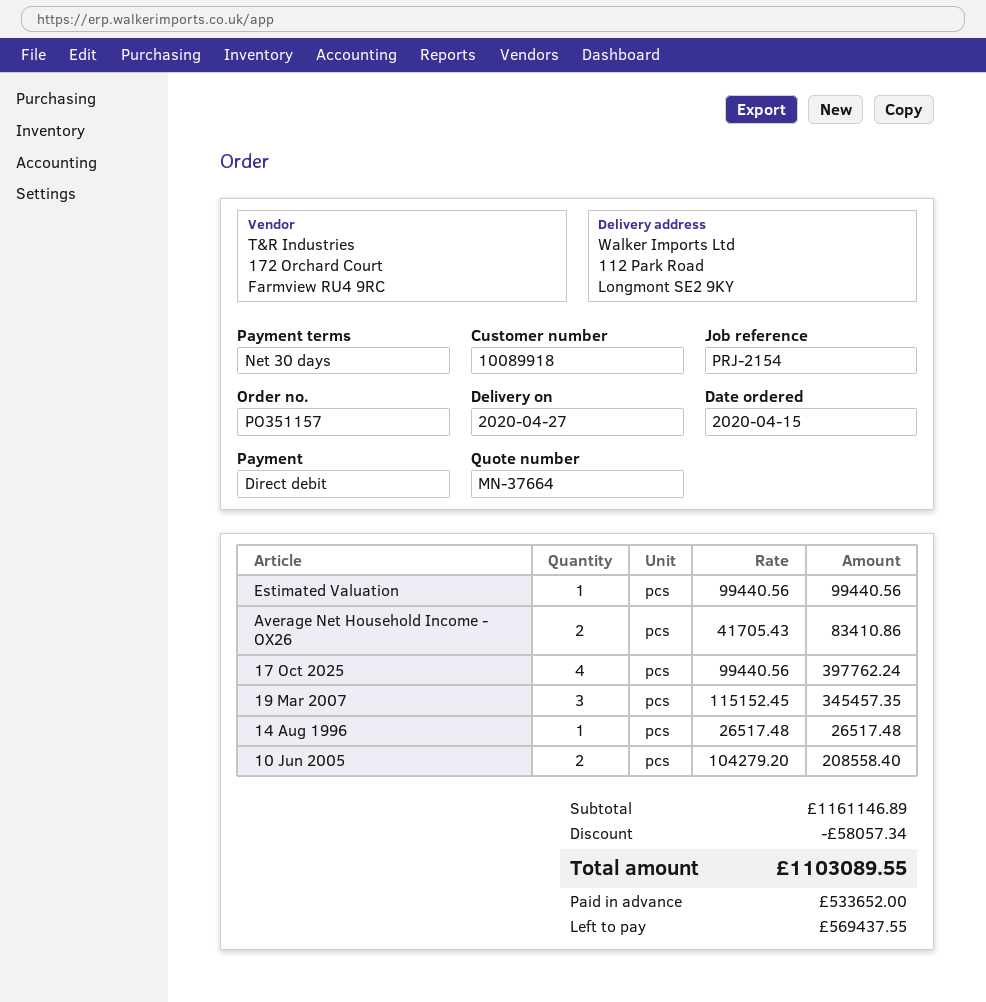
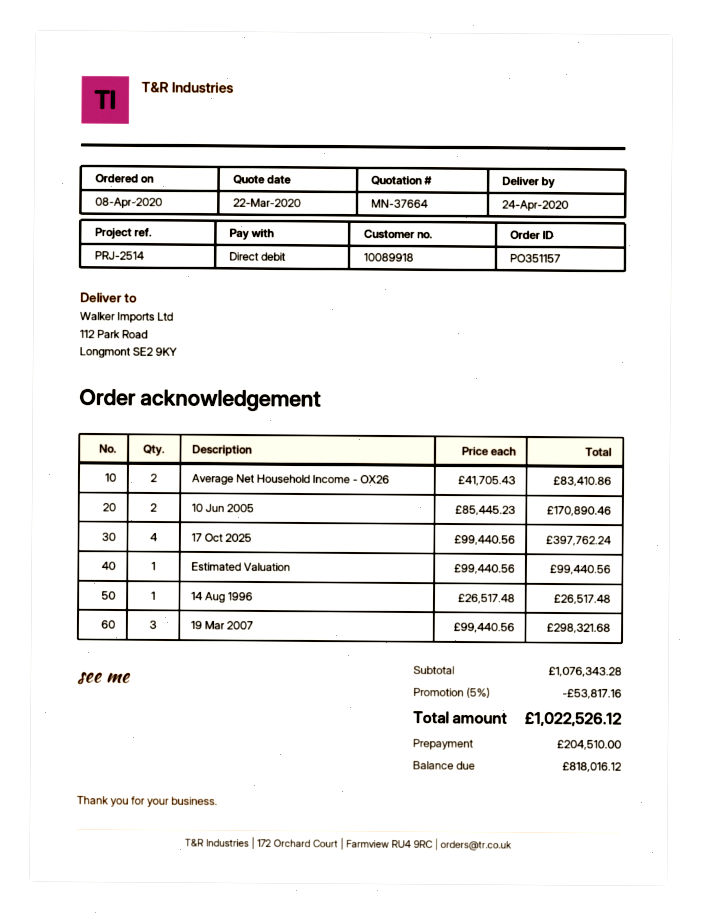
order date: 2020-04-15 -> 2020-04-08
delivery date: 2020-04-27 -> 2020-04-24
reference: PRJ-2154 -> PRJ-2514
19 Mar 2007: 3 x 115152.45 = 345457.35 -> 3 x 99440.56 = 298321.68
10 Jun 2005: 2 x 104279.20 = 208558.40 -> 2 x 85445.23 = 170890.46
subtotal: 1161146.89 -> 1076343.28
discount: 58057.34 -> 53817.16
total: 1103089.55 -> 1022526.12
deposit: 533652.00 -> 204510.00
balance: 569437.55 -> 818016.12

